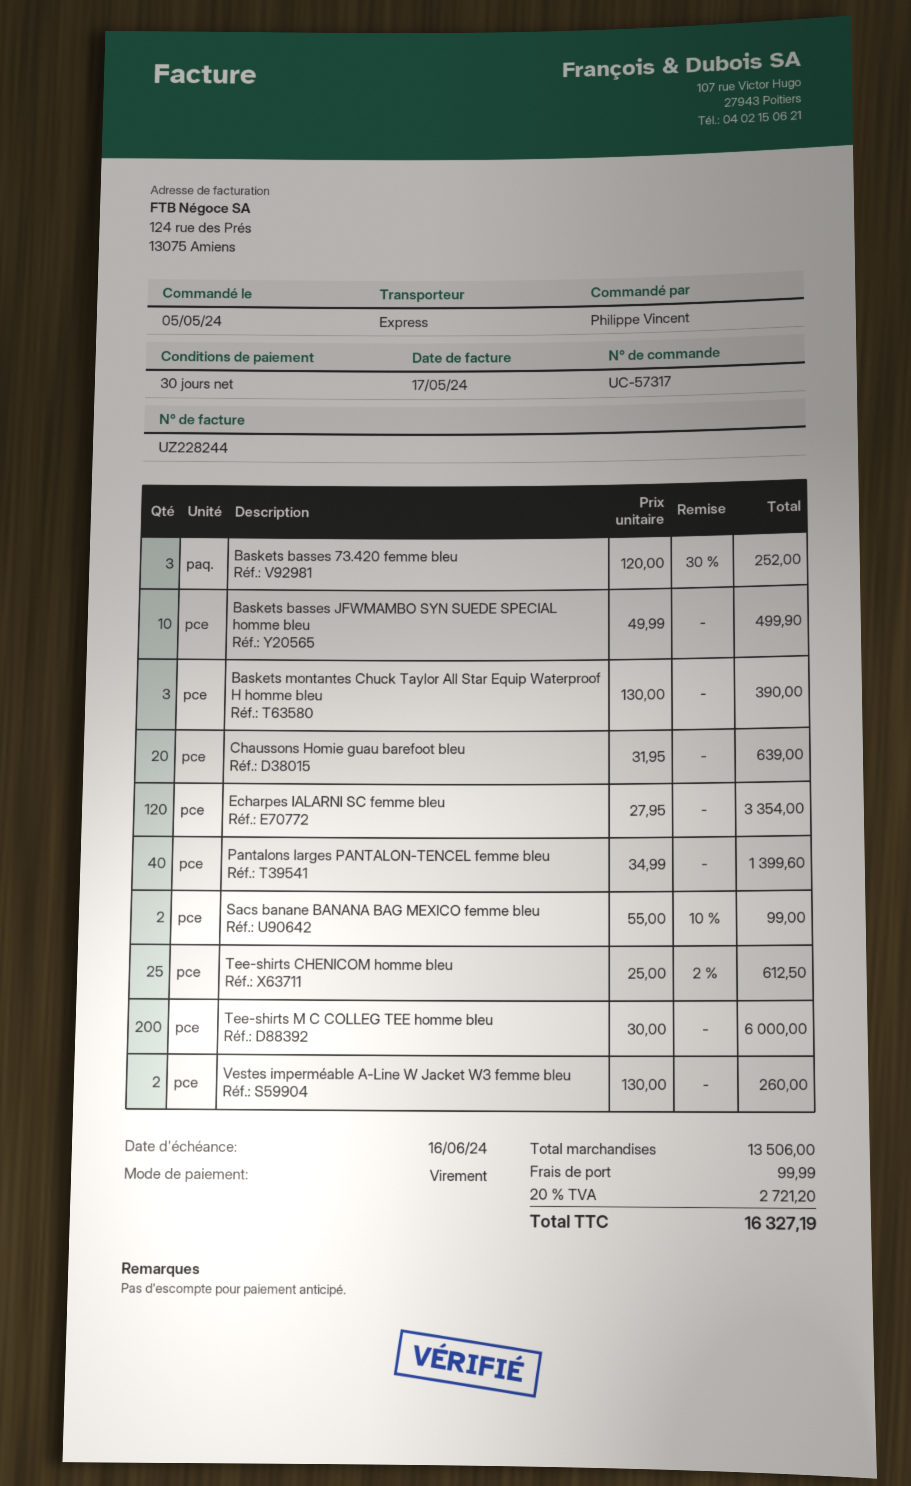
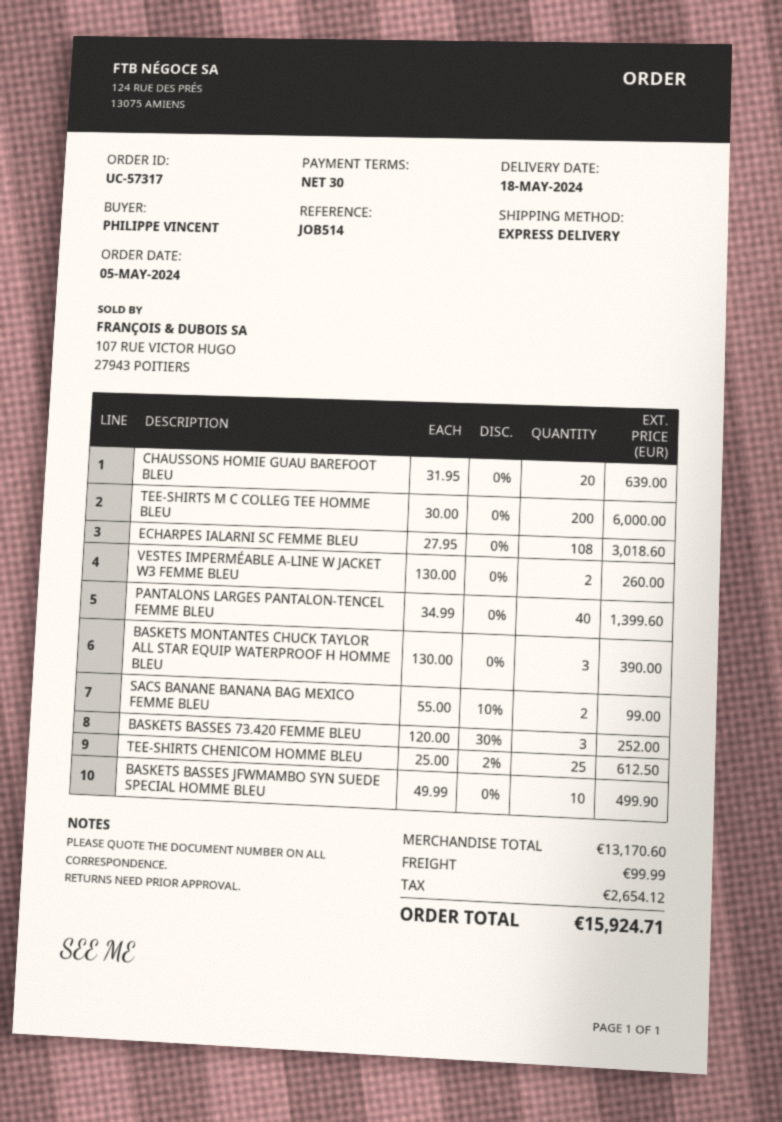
Echarpes IALARNI SC femme bleu: 120 x 27.95 = 3354.00 -> 108 x 27.95 = 3018.60
subtotal: 13506.00 -> 13170.60
tax: 2721.20 -> 2654.12
total: 16327.19 -> 15924.71

